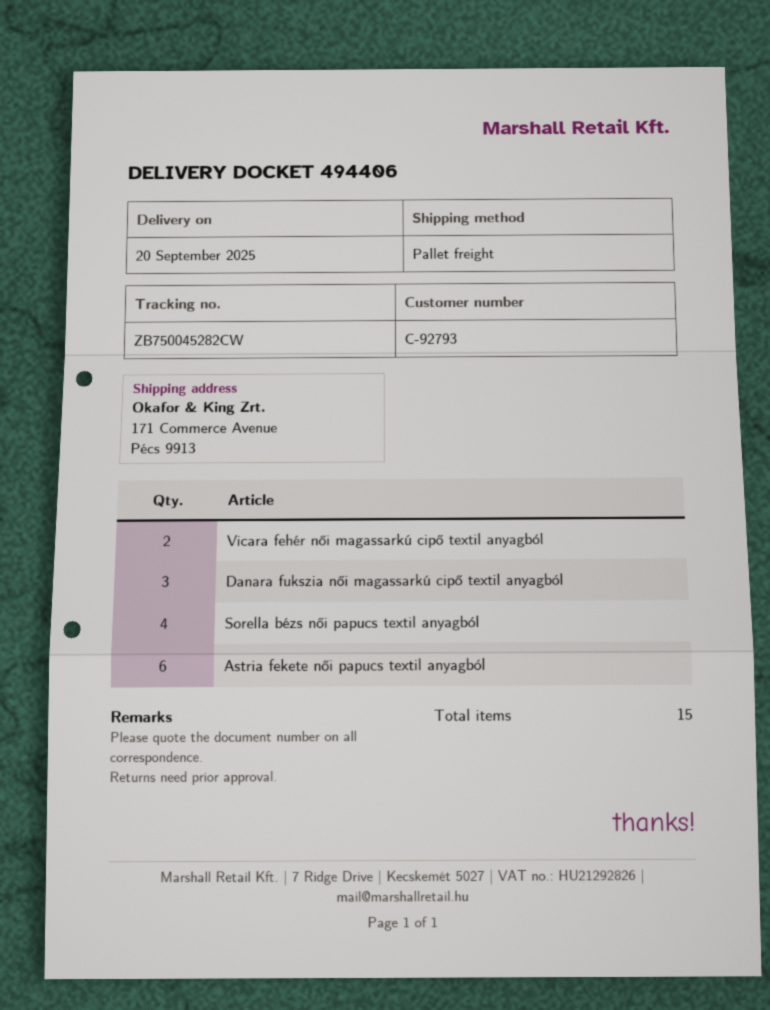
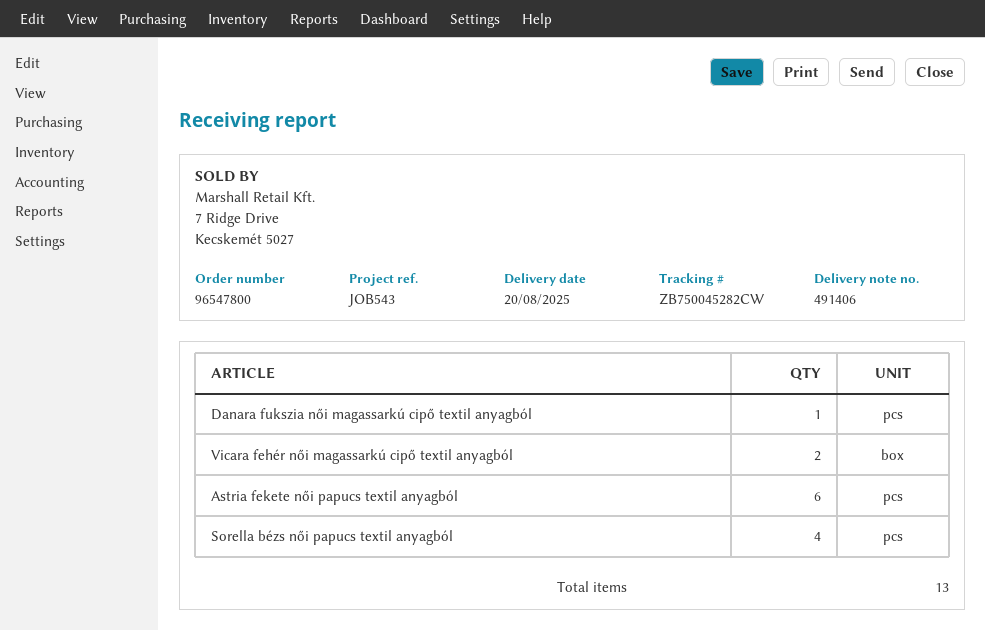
delivery note number: 494406 -> 491406
delivery date: 2025-09-20 -> 2025-08-20
Danara fukszia női magassarkú cipő textil anyagból: 3 -> 1
total quantity: 15 -> 13

